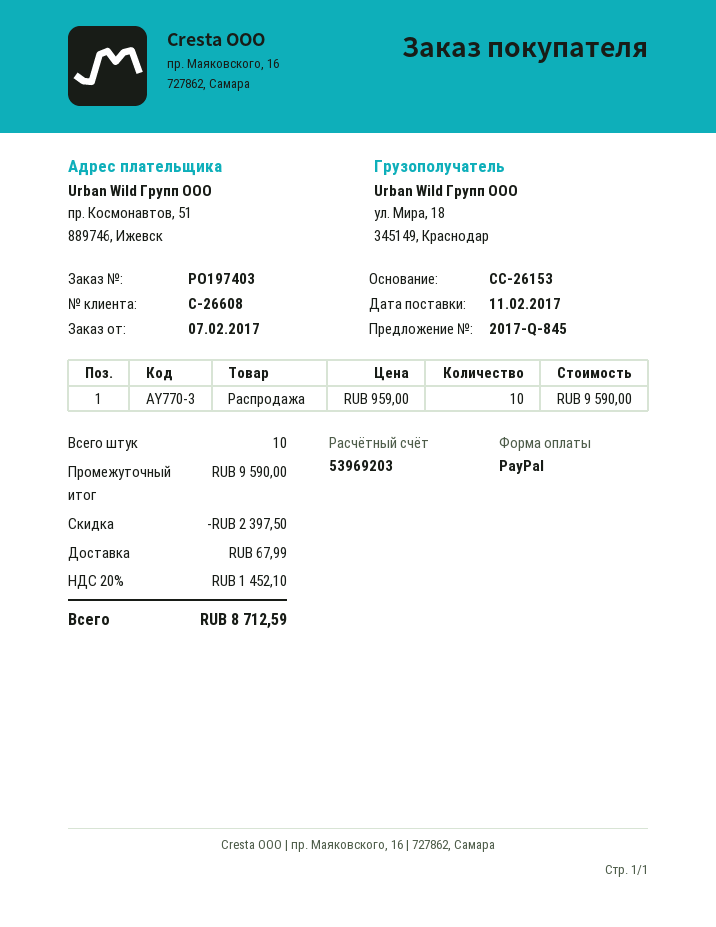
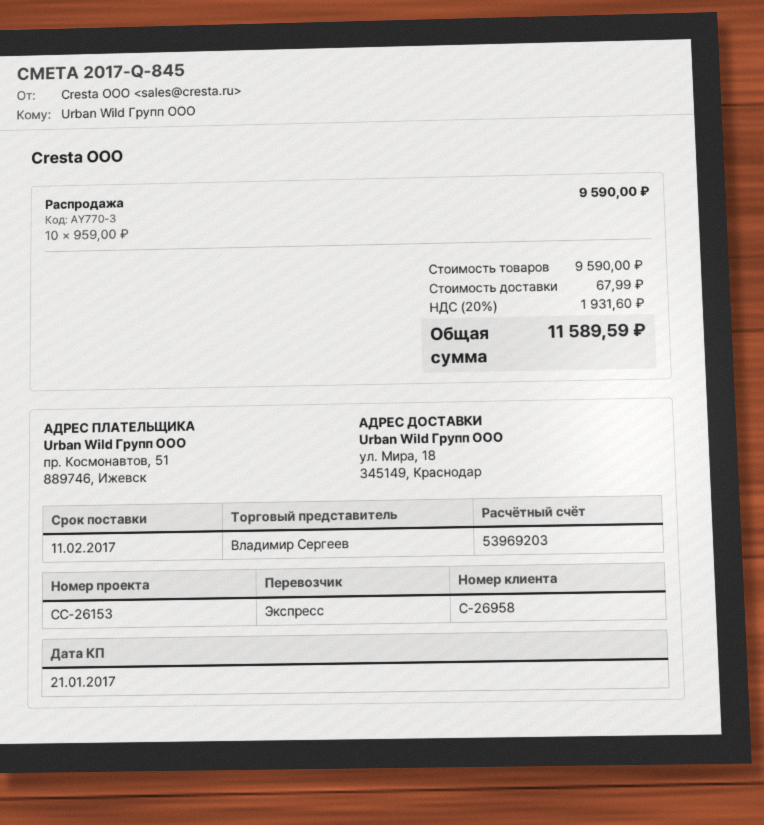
customer number: C-26608 -> C-26958
discount: 2397.50 -> none
tax: 20% = 1452.10 -> 20% = 1931.60
total: 8712.59 -> 11589.59

